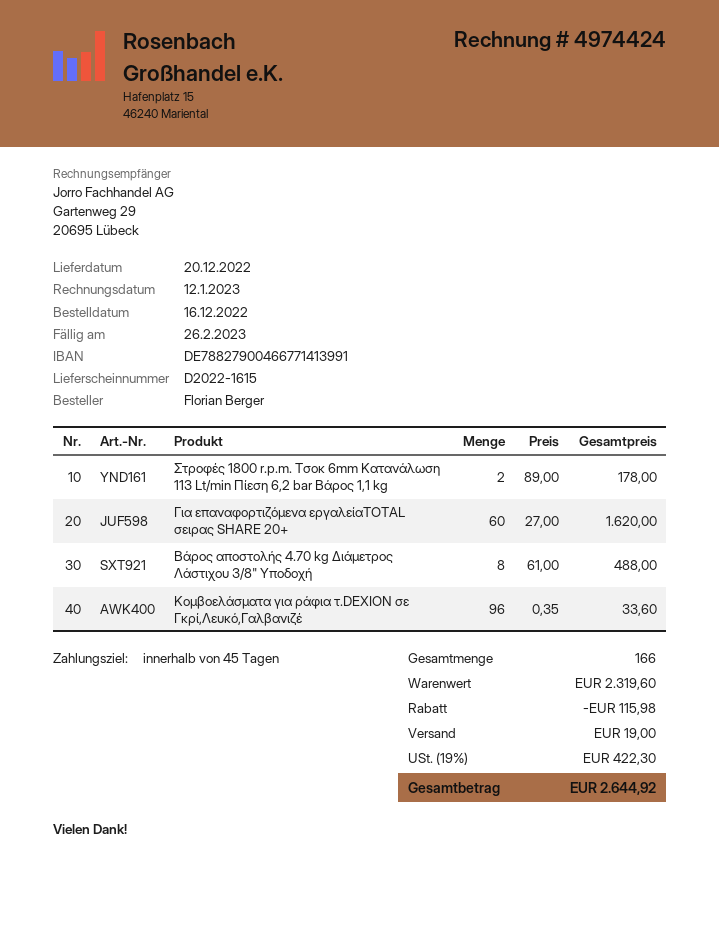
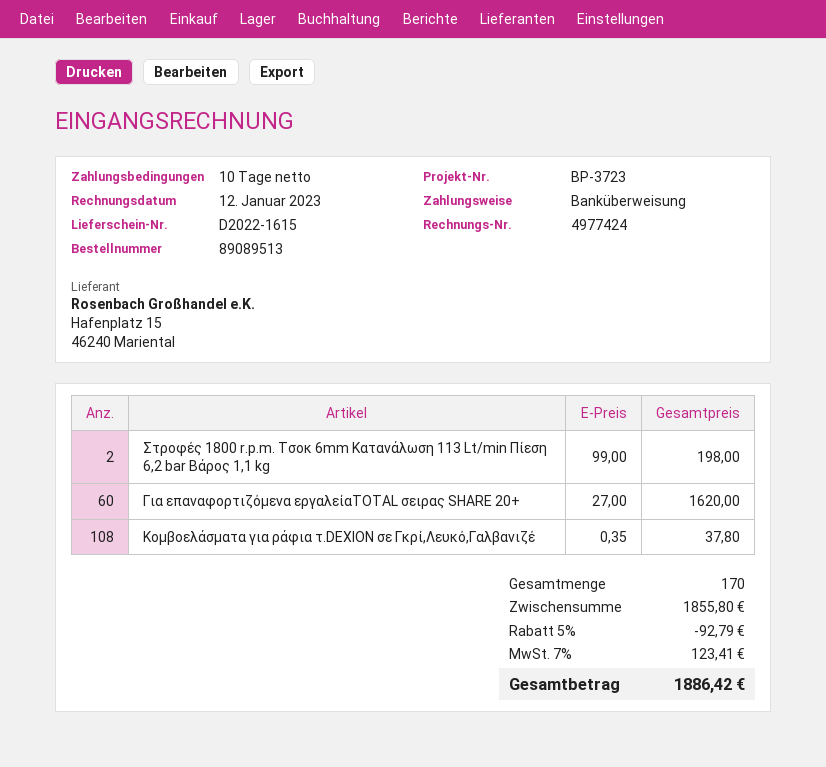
invoice number: 4974424 -> 4977424
payment terms: 45 days -> 10 days
Στροφές 1800 r.p.m. Τσοκ 6mm Κατανάλωση 113 Lt/min Πίεση 6,2 bar Βάρος 1,1 kg: 2 x 89.00 = 178.00 -> 2 x 99.00 = 198.00
Βάρος αποστολής 4.70 kg Διάμετρος Λάστιχου 3/8" Υποδοχή: 8 x 61.00 = 488.00 -> none
Κομβοελάσματα για ράφια τ.DEXION σε Γκρί,Λευκό,Γαλβανιζέ: 96 x 0.35 = 33.60 -> 108 x 0.35 = 37.80
total quantity: 166 -> 170
subtotal: 2319.60 -> 1855.80
discount: 115.98 -> 92.79
shipping: 19.00 -> none
tax: 19% = 422.30 -> 7% = 123.41
total: 2644.92 -> 1886.42

